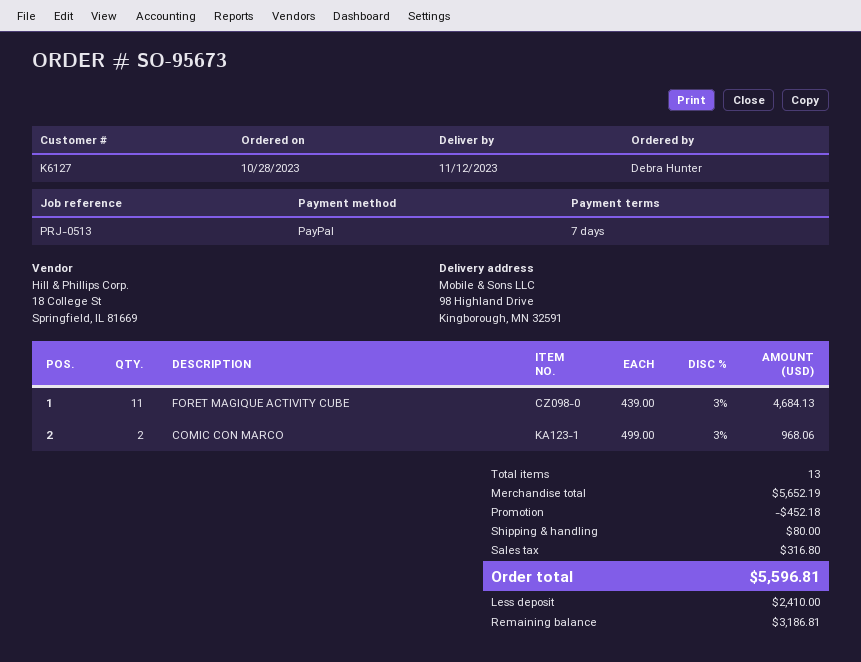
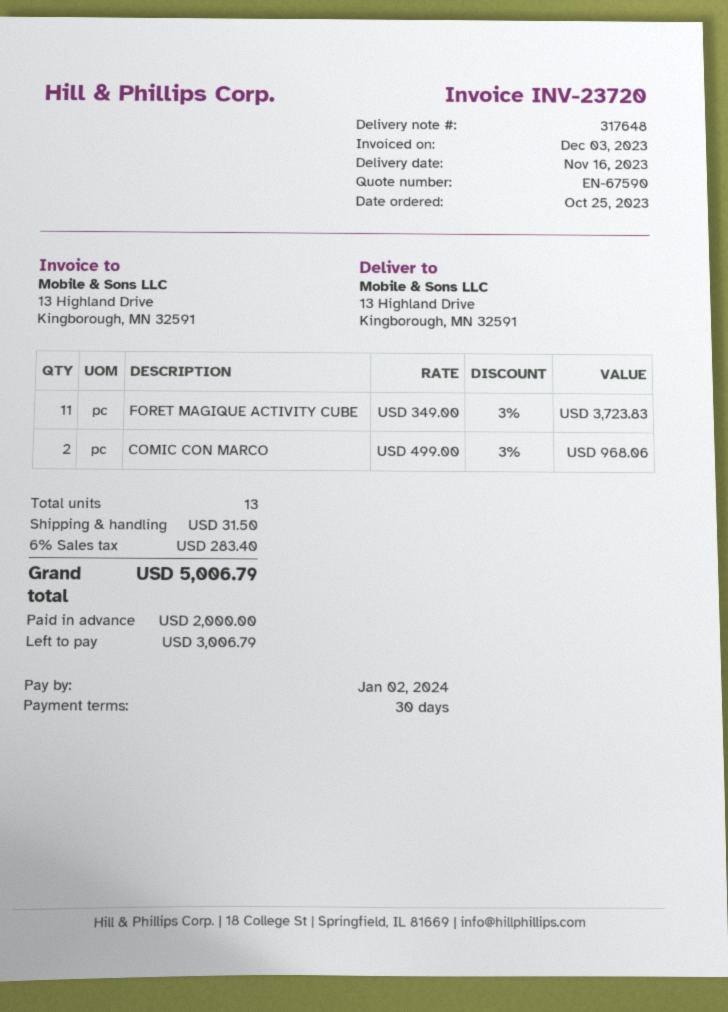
order date: 2023-10-28 -> 2023-10-25
delivery date: 2023-11-12 -> 2023-11-16
payment terms: 7 days -> 30 days
ship to: 98 Highland Drive, Kingborough, MN 32591 -> 13 Highland Drive, Kingborough, MN 32591
FORET MAGIQUE ACTIVITY CUBE: 11 x 439.00 - 3% = 4684.13 -> 11 x 349.00 - 3% = 3723.83
discount: 452.18 -> none
shipping: 80.00 -> 31.50
tax: 316.80 -> 283.40
total: 5596.81 -> 5006.79
deposit: 2410.00 -> 2000.00
balance: 3186.81 -> 3006.79

